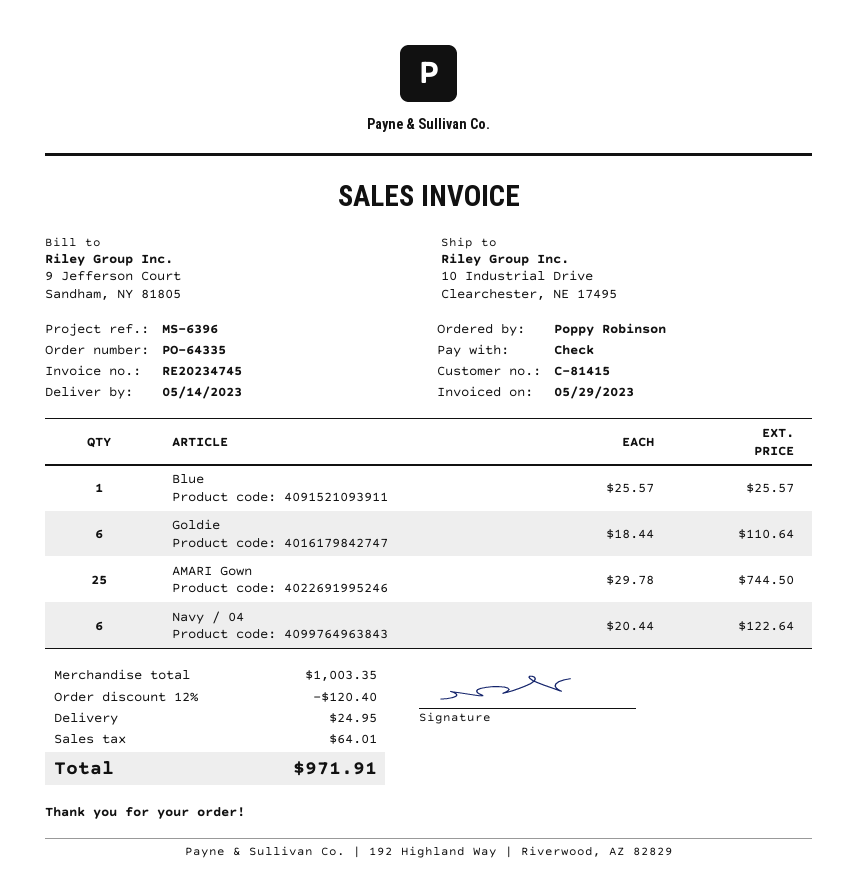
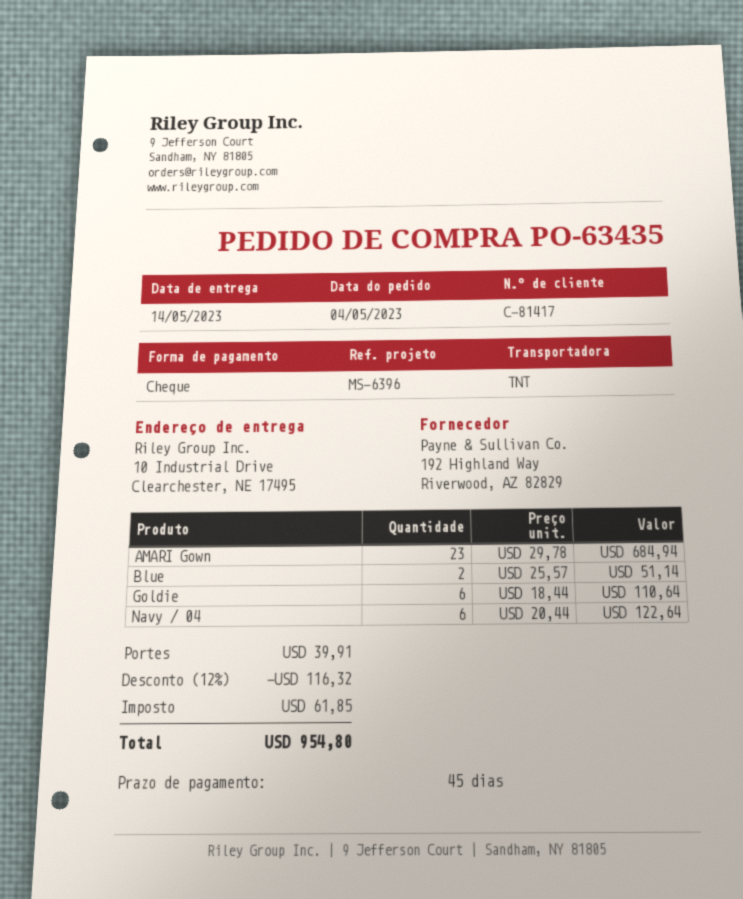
order number: PO-64335 -> PO-63435
customer number: C-81415 -> C-81417
Blue: 1 x 25.57 = 25.57 -> 2 x 25.57 = 51.14
AMARI Gown: 25 x 29.78 = 744.50 -> 23 x 29.78 = 684.94
discount: 12% = 120.40 -> 12% = 116.32
shipping: 24.95 -> 39.91
tax: 64.01 -> 61.85
total: 971.91 -> 954.80

